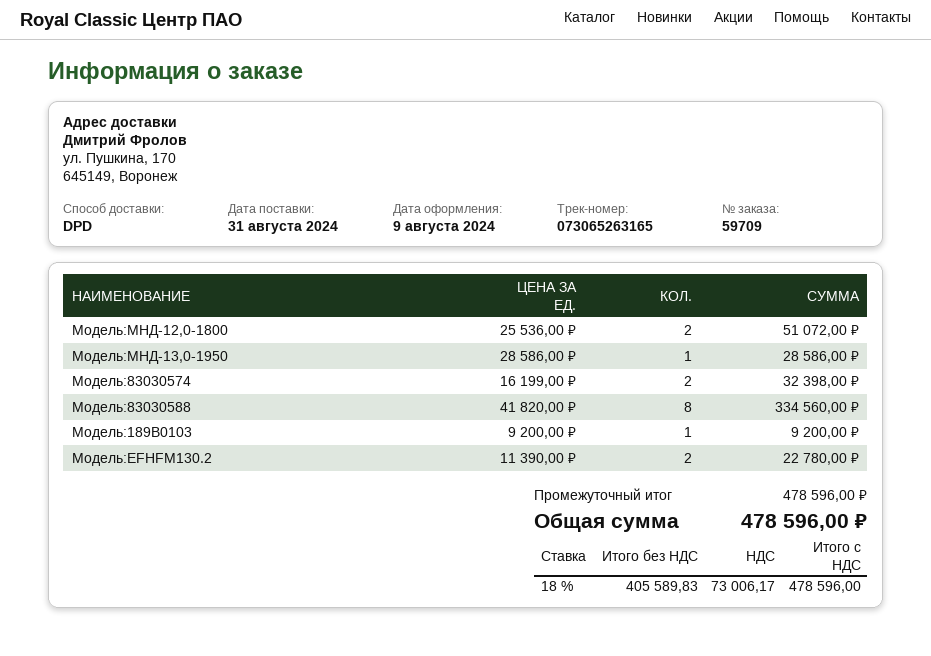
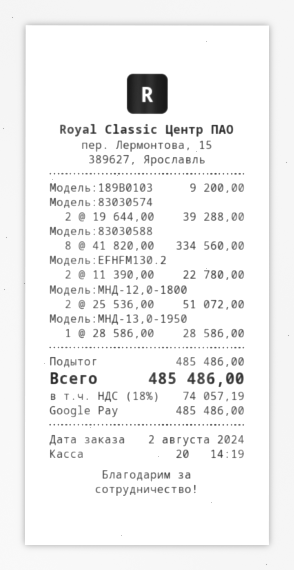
order date: 2024-08-09 -> 2024-08-02
Модель:83030574: 2 x 16199.00 = 32398.00 -> 2 x 19644.00 = 39288.00
subtotal: 478596.00 -> 485486.00
tax: 18% = 73006.17 -> 18% = 74057.19
total: 478596.00 -> 485486.00

